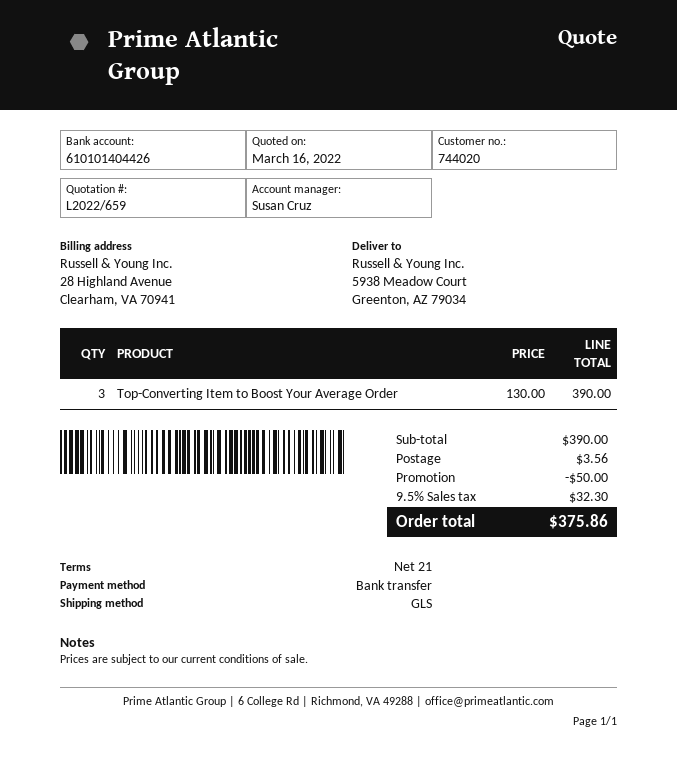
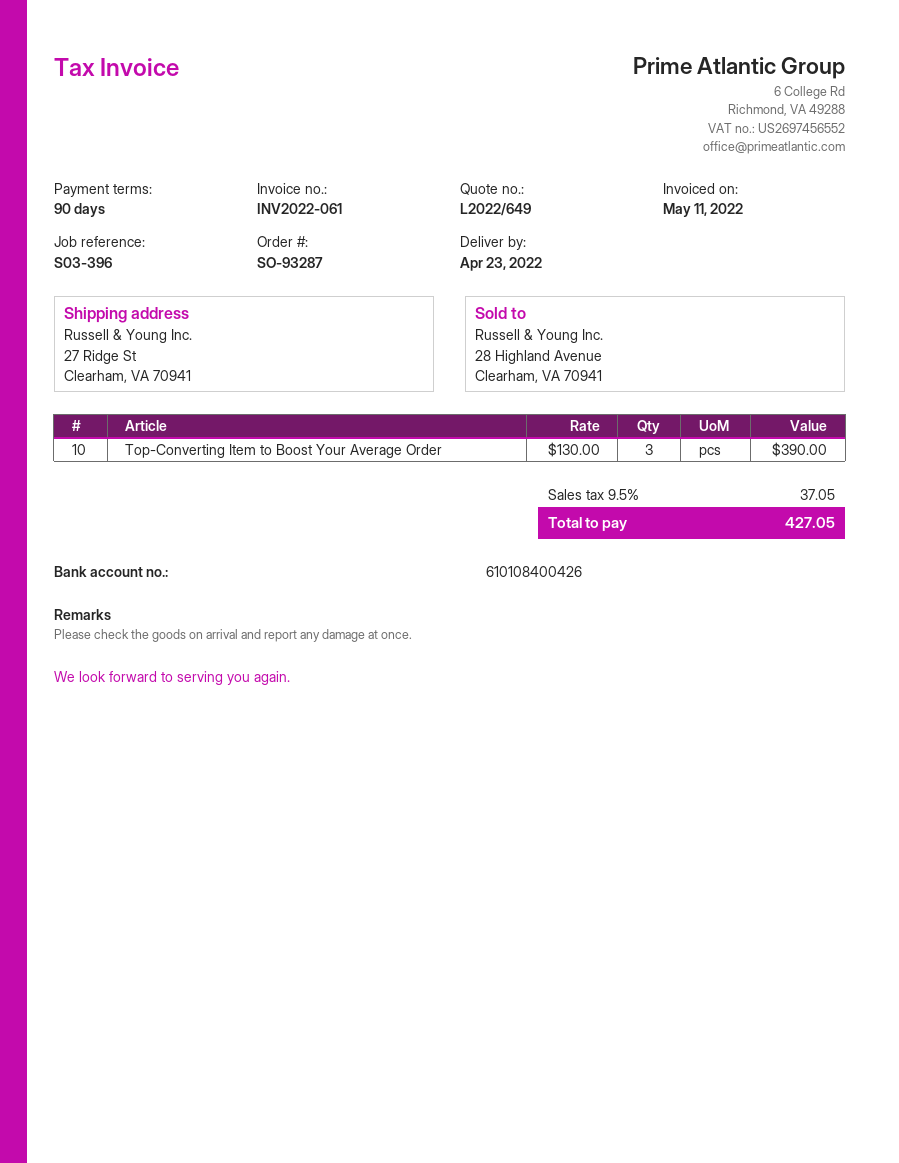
quote number: L2022/659 -> L2022/649
payment terms: 21 days -> 90 days
bank account: 610101404426 -> 610108400426
ship to: 5938 Meadow Court, Greenton, AZ 79034 -> 27 Ridge St, Clearham, VA 70941
discount: 50.00 -> none
shipping: 3.56 -> none
tax: 9.5% = 32.30 -> 9.5% = 37.05
total: 375.86 -> 427.05

